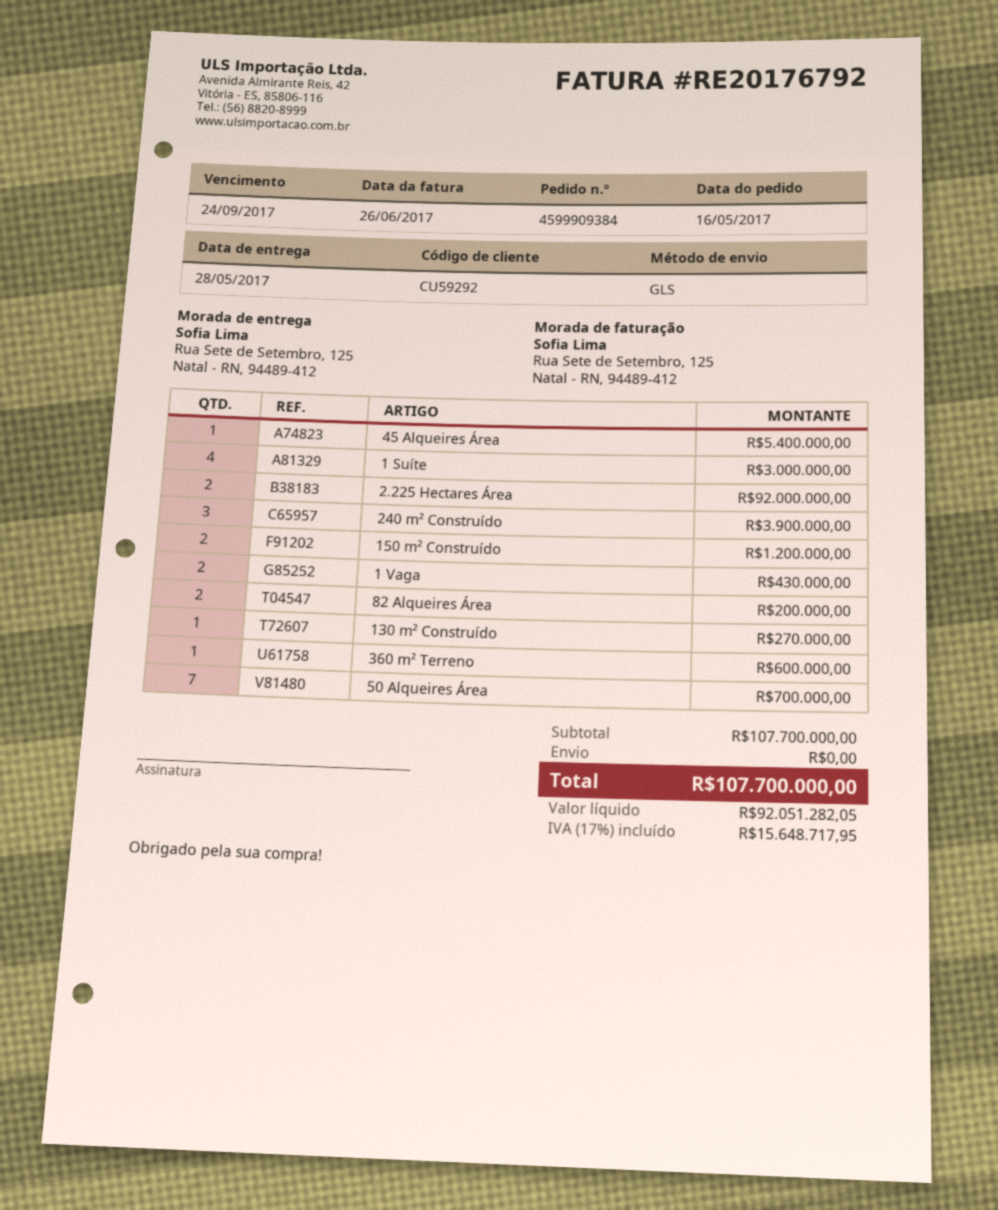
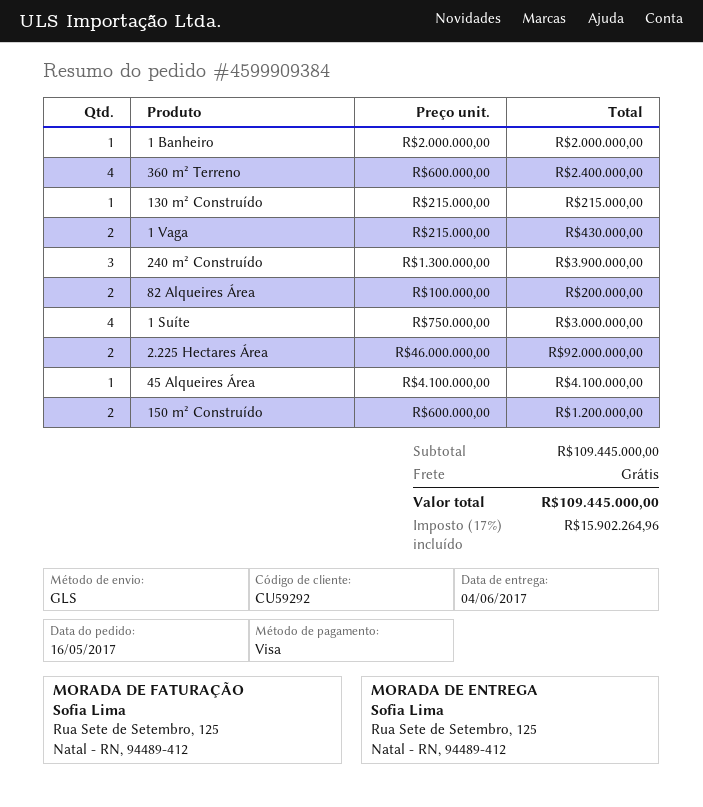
delivery date: 2017-05-28 -> 2017-06-04
45 Alqueires Área: 1 for 5400000.00 -> 1 for 4100000.00
130 m² Construído: 1 for 270000.00 -> 1 for 215000.00
360 m² Terreno: 1 for 600000.00 -> 4 for 2400000.00
50 Alqueires Área: 7 for 700000.00 -> none
1 Banheiro: none -> 1 for 2000000.00
subtotal: 107700000.00 -> 109445000.00
tax: 17% = 15648717.95 -> 17% = 15902264.96
total: 107700000.00 -> 109445000.00

